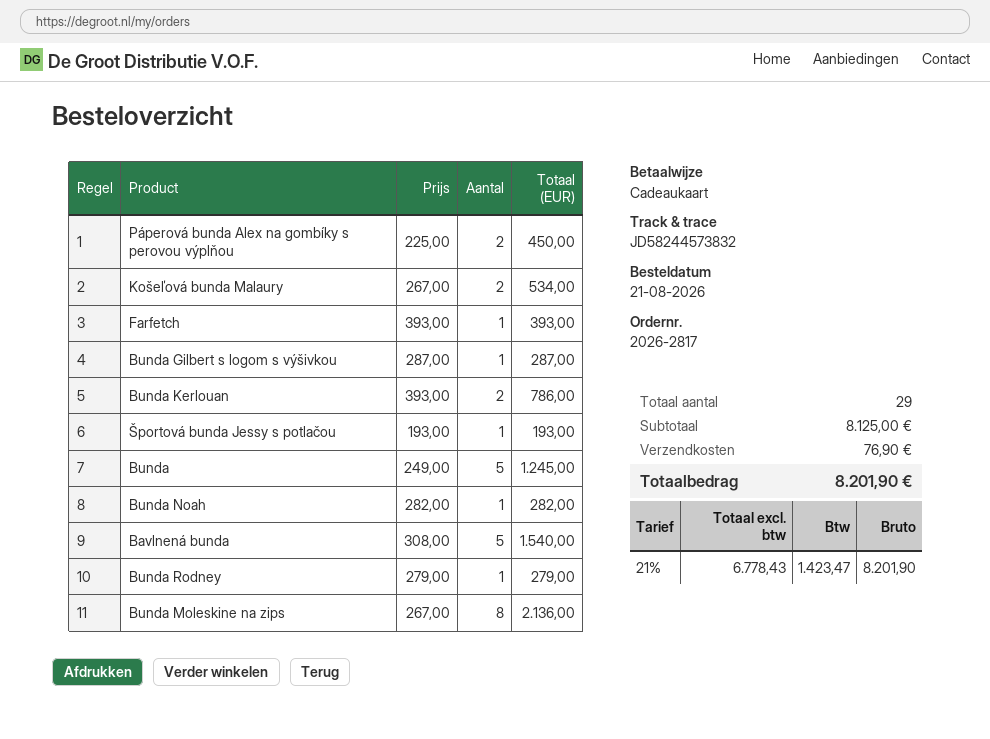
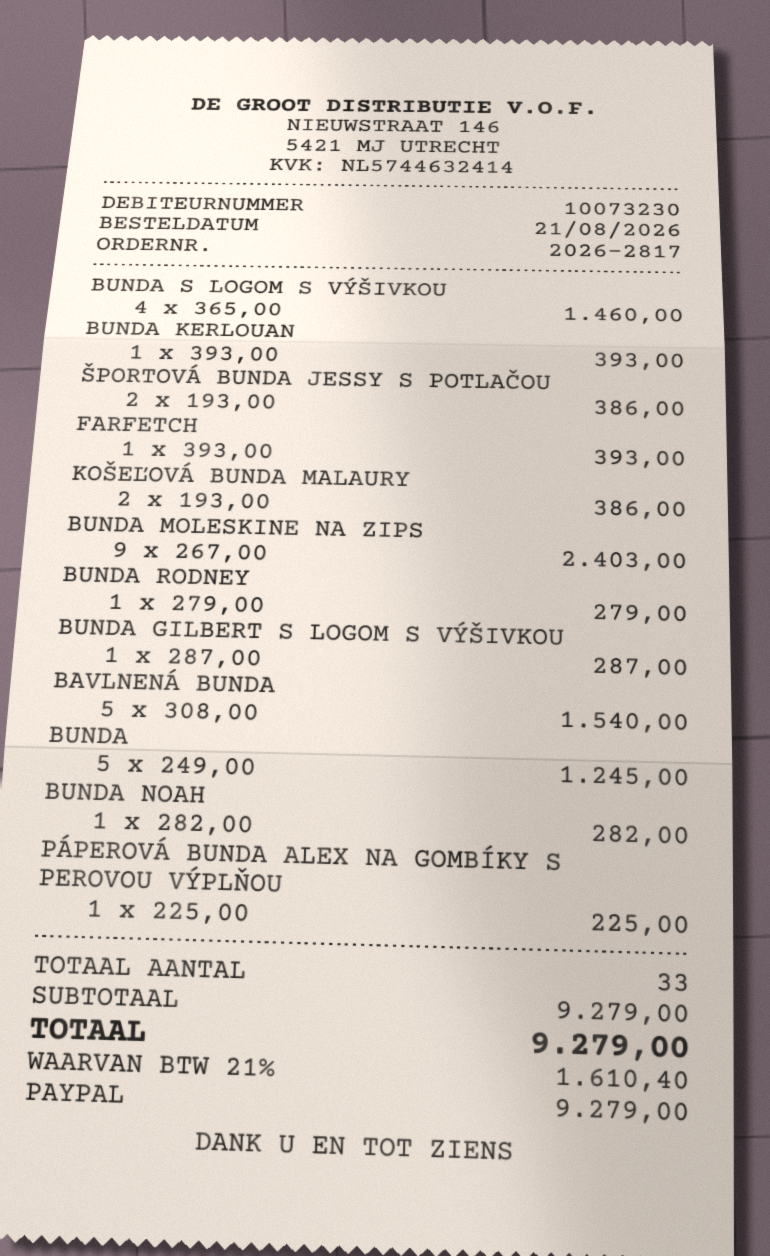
payment method: gift card -> PayPal
Páperová bunda Alex na gombíky s perovou výplňou: 2 x 225.00 = 450.00 -> 1 x 225.00 = 225.00
Košeľová bunda Malaury: 2 x 267.00 = 534.00 -> 2 x 193.00 = 386.00
Bunda Kerlouan: 2 x 393.00 = 786.00 -> 1 x 393.00 = 393.00
Športová bunda Jessy s potlačou: 1 x 193.00 = 193.00 -> 2 x 193.00 = 386.00
Bunda Moleskine na zips: 8 x 267.00 = 2136.00 -> 9 x 267.00 = 2403.00
BUNDA S LOGOM S VÝŠIVKOU: none -> 4 x 365.00 = 1460.00
total quantity: 29 -> 33
subtotal: 8125.00 -> 9279.00
shipping: 76.90 -> none
tax: 21% = 1423.47 -> 21% = 1610.40
total: 8201.90 -> 9279.00

